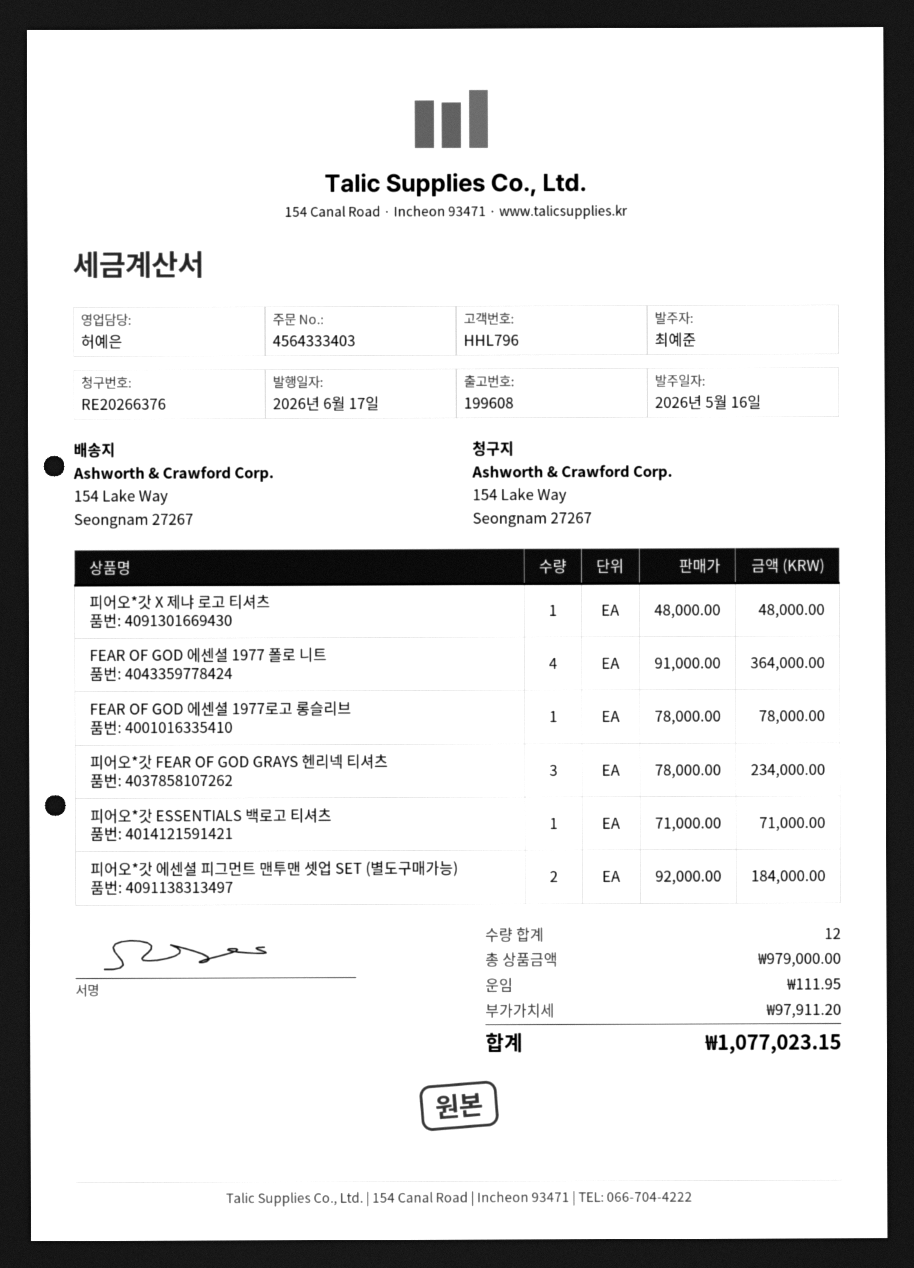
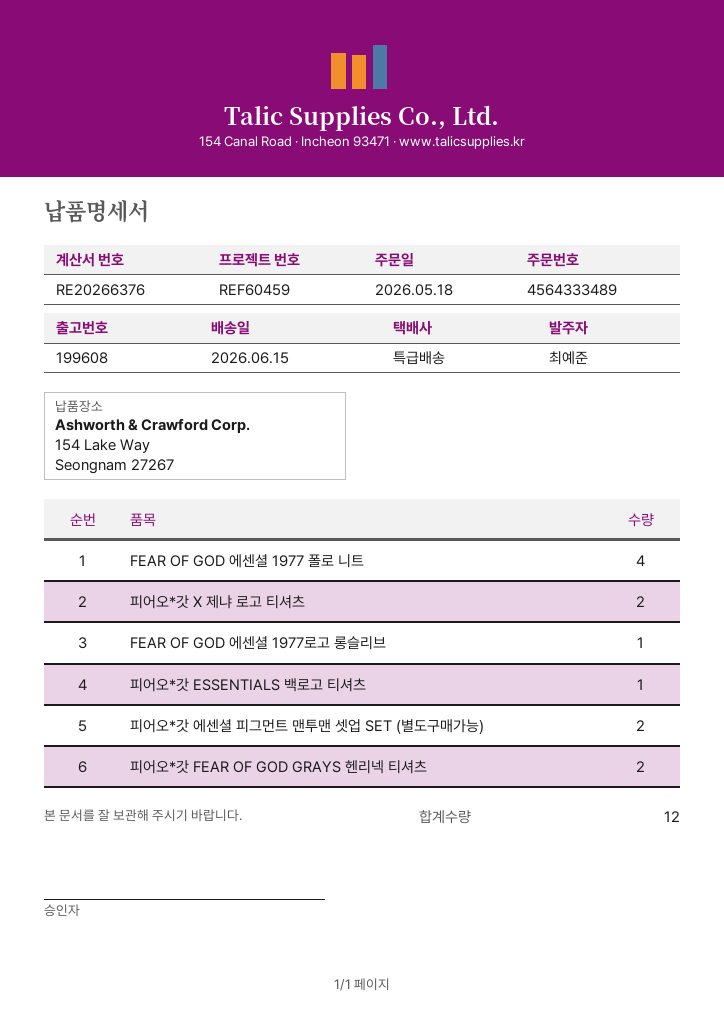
order number: 4564333403 -> 4564333489
order date: 2026-05-16 -> 2026-05-18
피어오*갓 X 제냐 로고 티셔츠: 1 -> 2
피어오*갓 FEAR OF GOD GRAYS 헨리넥 티셔츠: 3 -> 2

